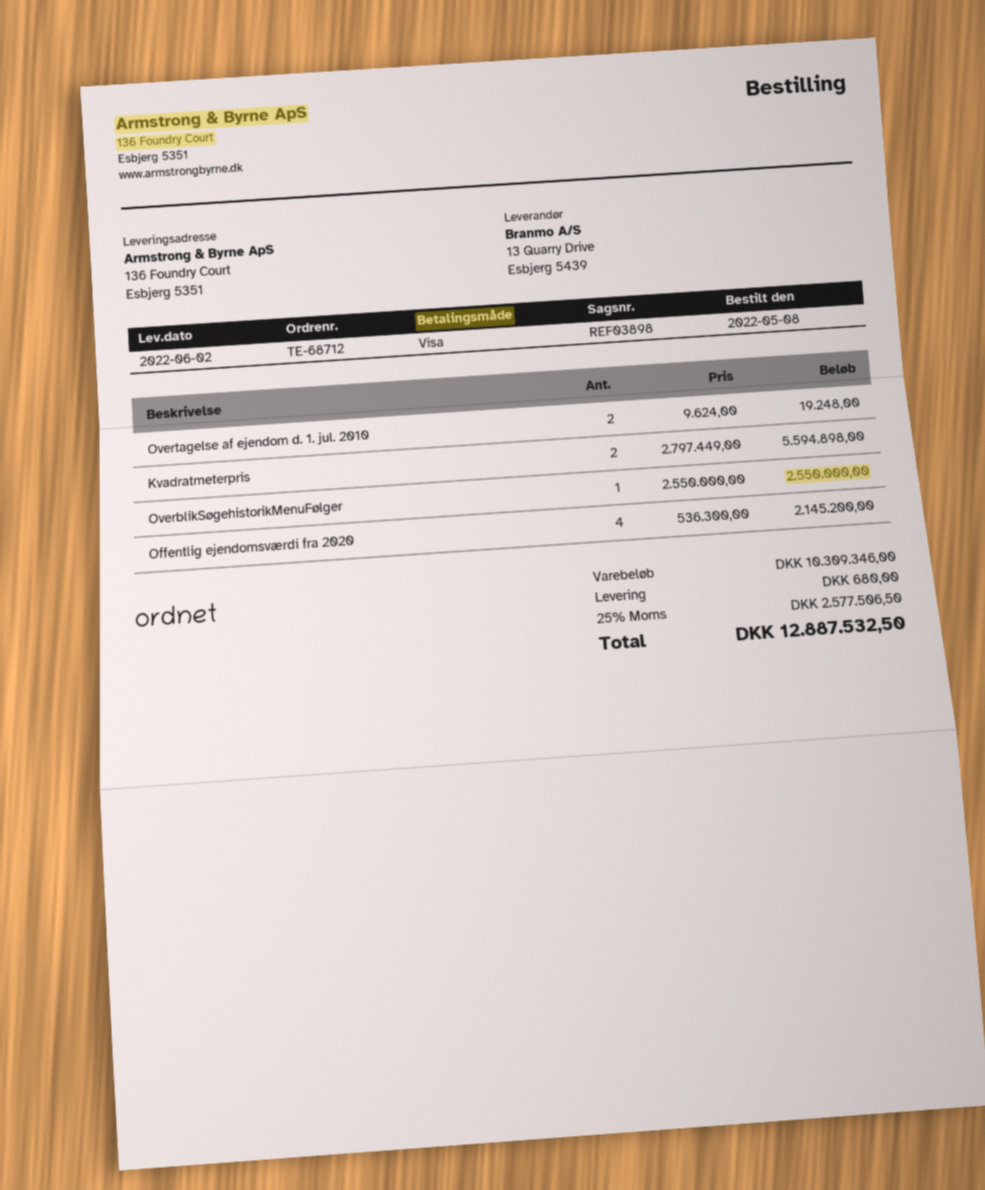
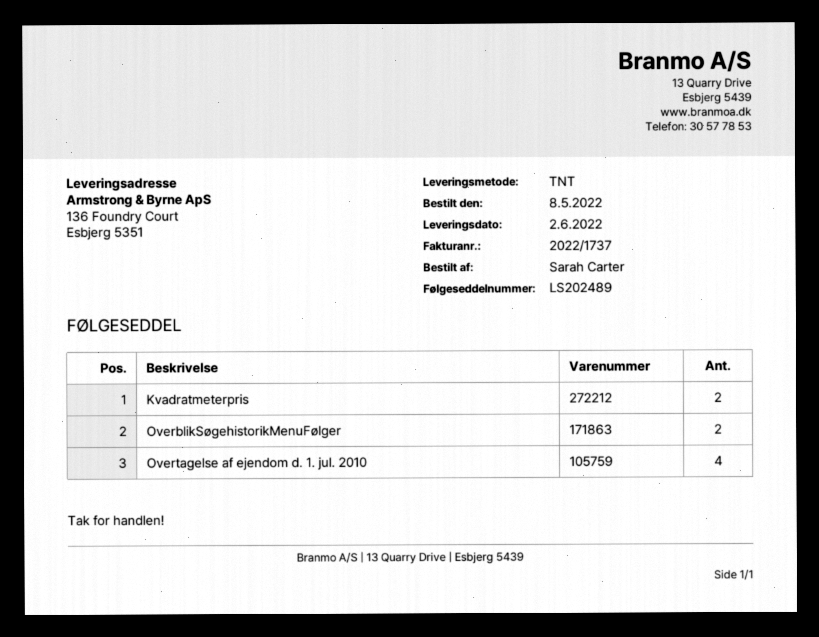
Overtagelse af ejendom d. 1. jul. 2010: 2 -> 4
OverblikSøgehistorikMenuFølger: 1 -> 2
Offentlig ejendomsværdi fra 2020: 4 -> none

